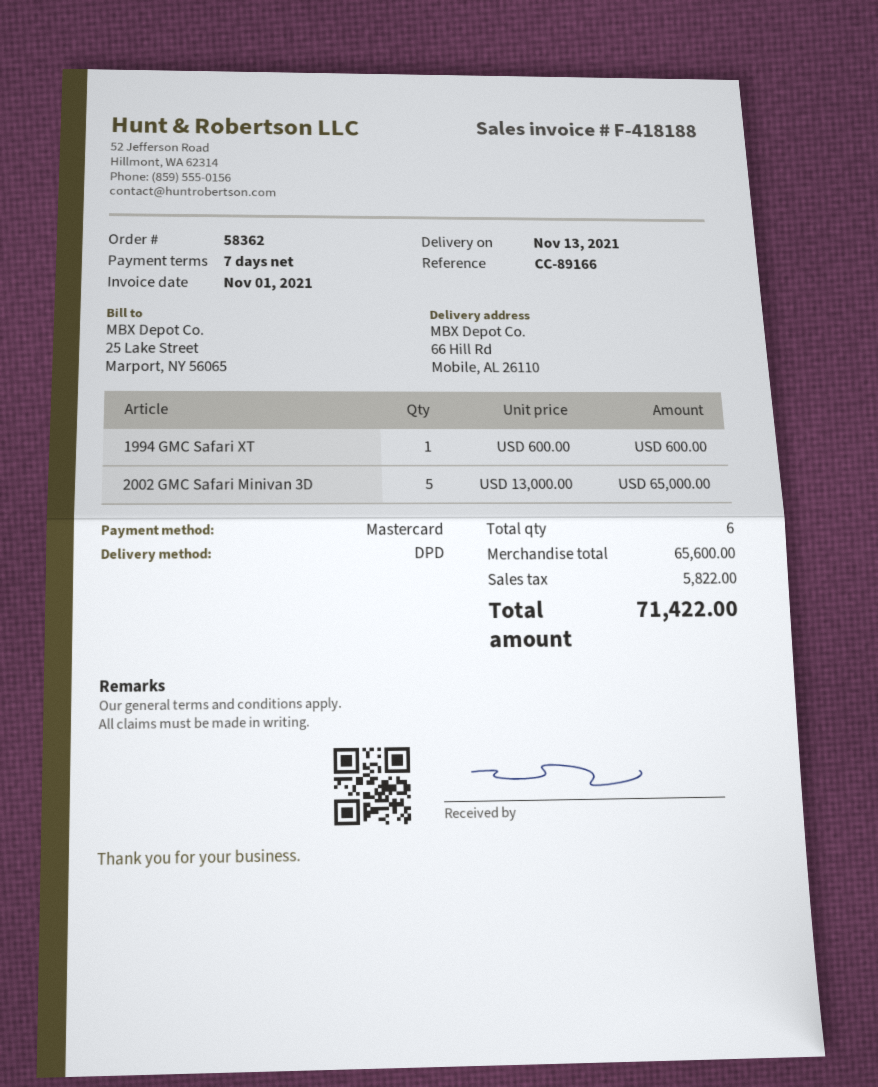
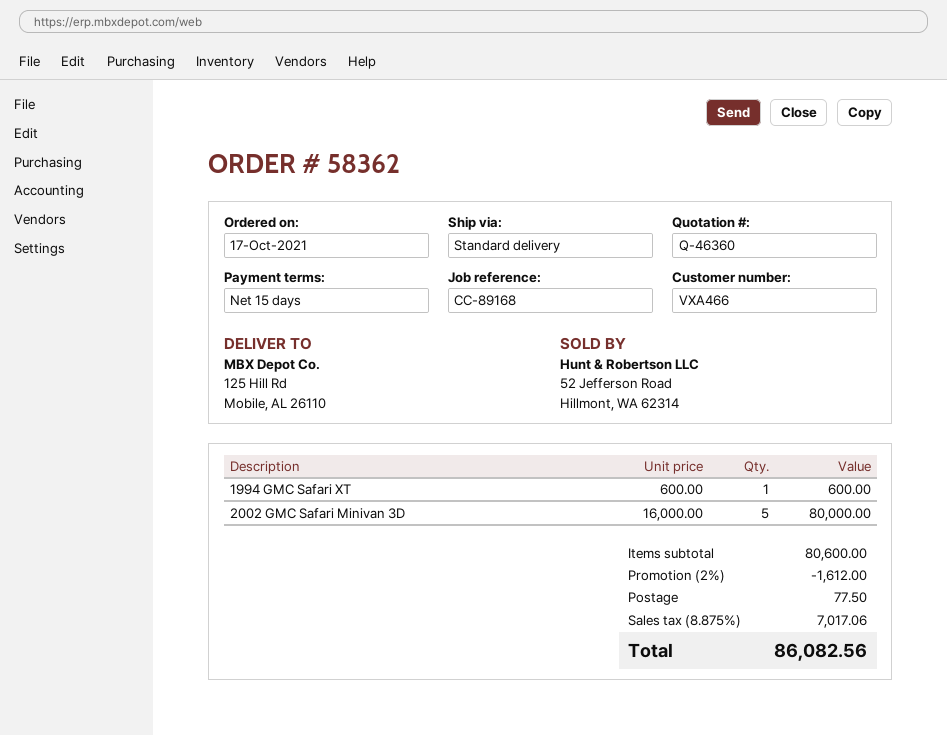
payment terms: 7 days -> 15 days
reference: CC-89166 -> CC-89168
shipping method: DPD -> standard
ship to: 66 Hill Rd, Mobile, AL 26110 -> 125 Hill Rd, Mobile, AL 26110
2002 GMC Safari Minivan 3D: 5 x 13000.00 = 65000.00 -> 5 x 16000.00 = 80000.00
subtotal: 65600.00 -> 80600.00
discount: none -> 2% = 1612.00
shipping: none -> 77.50
tax: 5822.00 -> 7017.06
total: 71422.00 -> 86082.56

